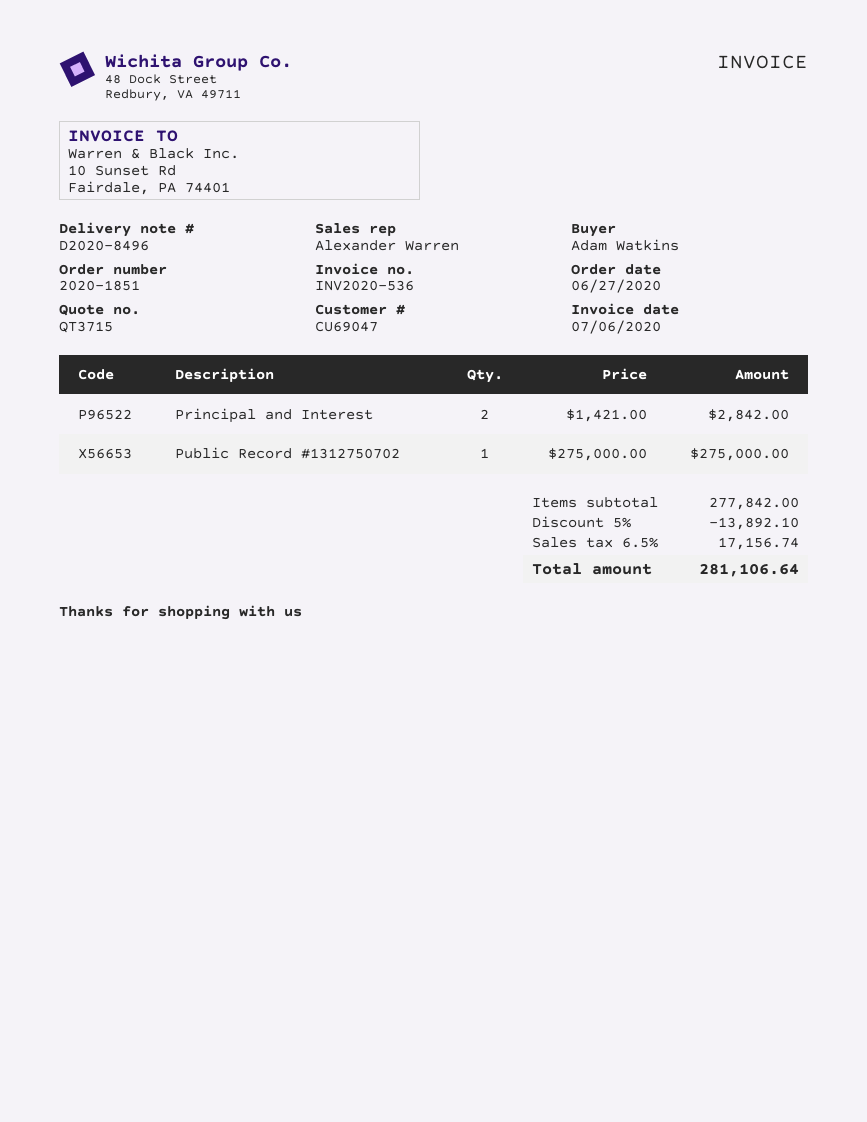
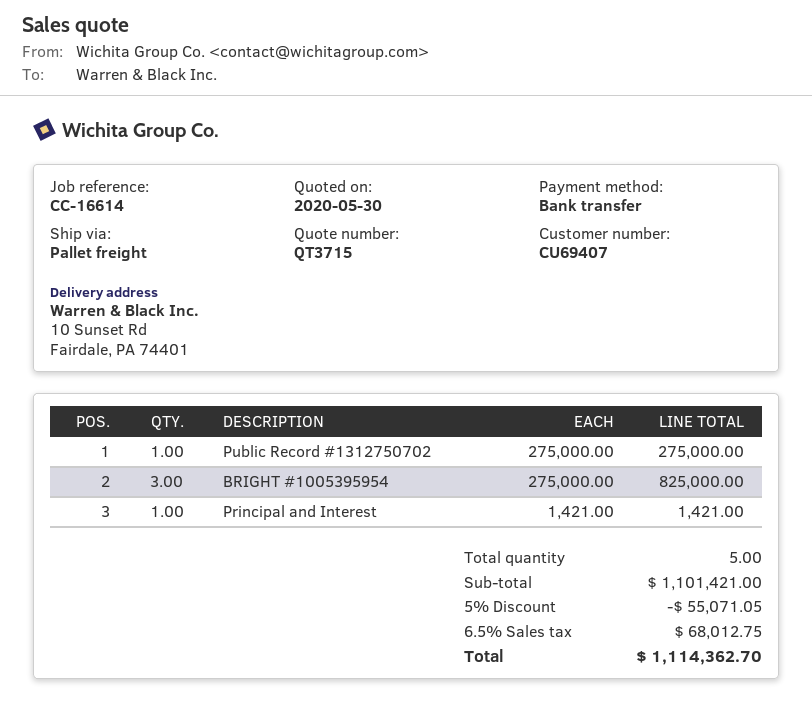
customer number: CU69047 -> CU69407
Principal and Interest: 2 x 1421.00 = 2842.00 -> 1 x 1421.00 = 1421.00
BRIGHT #1005395954: none -> 3 x 275000.00 = 825000.00
subtotal: 277842.00 -> 1101421.00
discount: 5% = 13892.10 -> 5% = 55071.05
tax: 6.5% = 17156.74 -> 6.5% = 68012.75
total: 281106.64 -> 1114362.70

